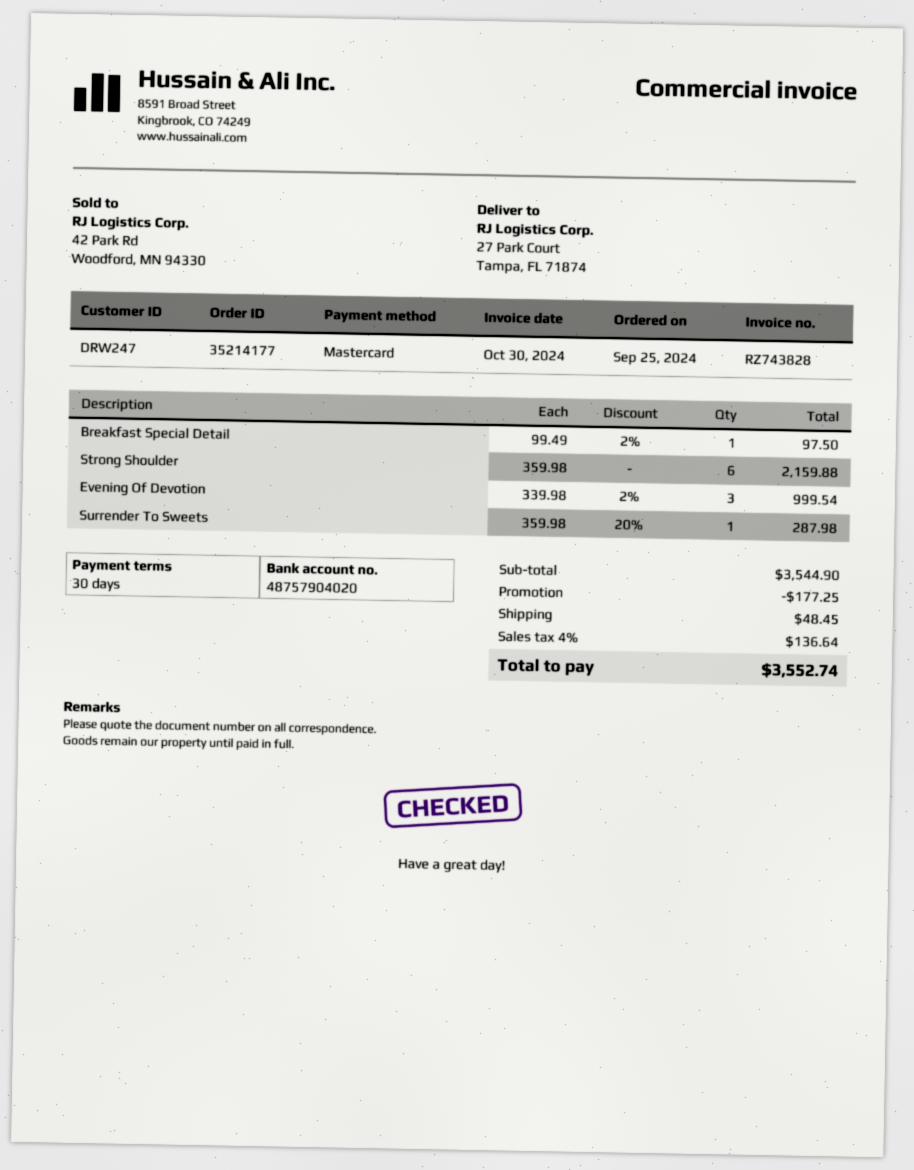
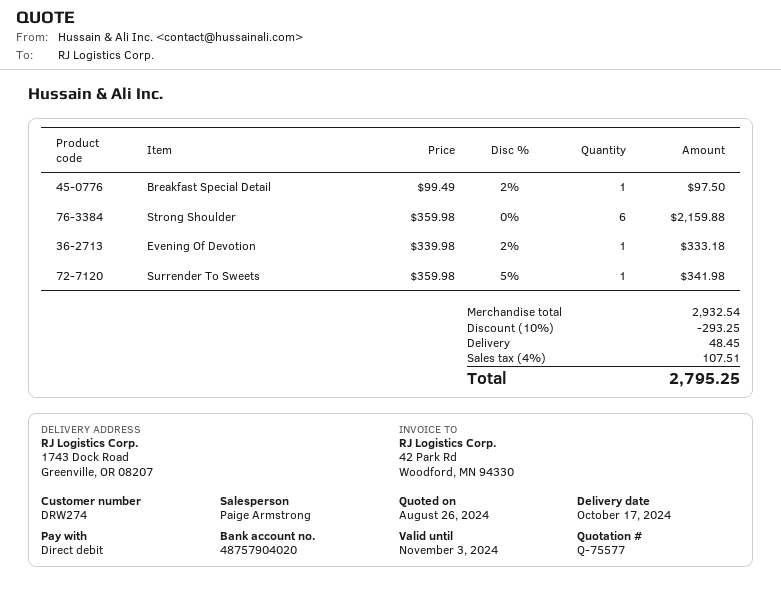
customer number: DRW247 -> DRW274
payment method: Mastercard -> direct debit
ship to: 27 Park Court, Tampa, FL 71874 -> 1743 Dock Road, Greenville, OR 08207
Evening Of Devotion: 3 x 339.98 - 2% = 999.54 -> 1 x 339.98 - 2% = 333.18
Surrender To Sweets: 1 x 359.98 - 20% = 287.98 -> 1 x 359.98 - 5% = 341.98
subtotal: 3544.90 -> 2932.54
discount: 177.25 -> 293.25
tax: 4% = 136.64 -> 4% = 107.51
total: 3552.74 -> 2795.25

